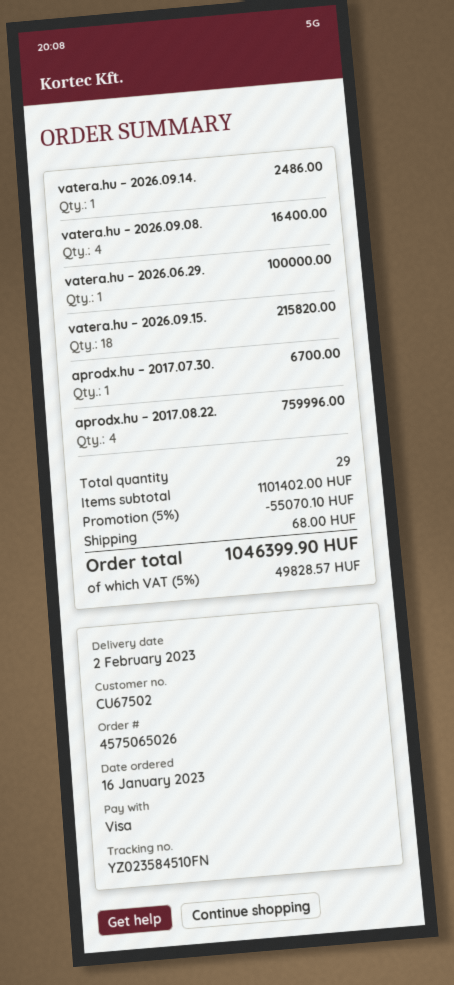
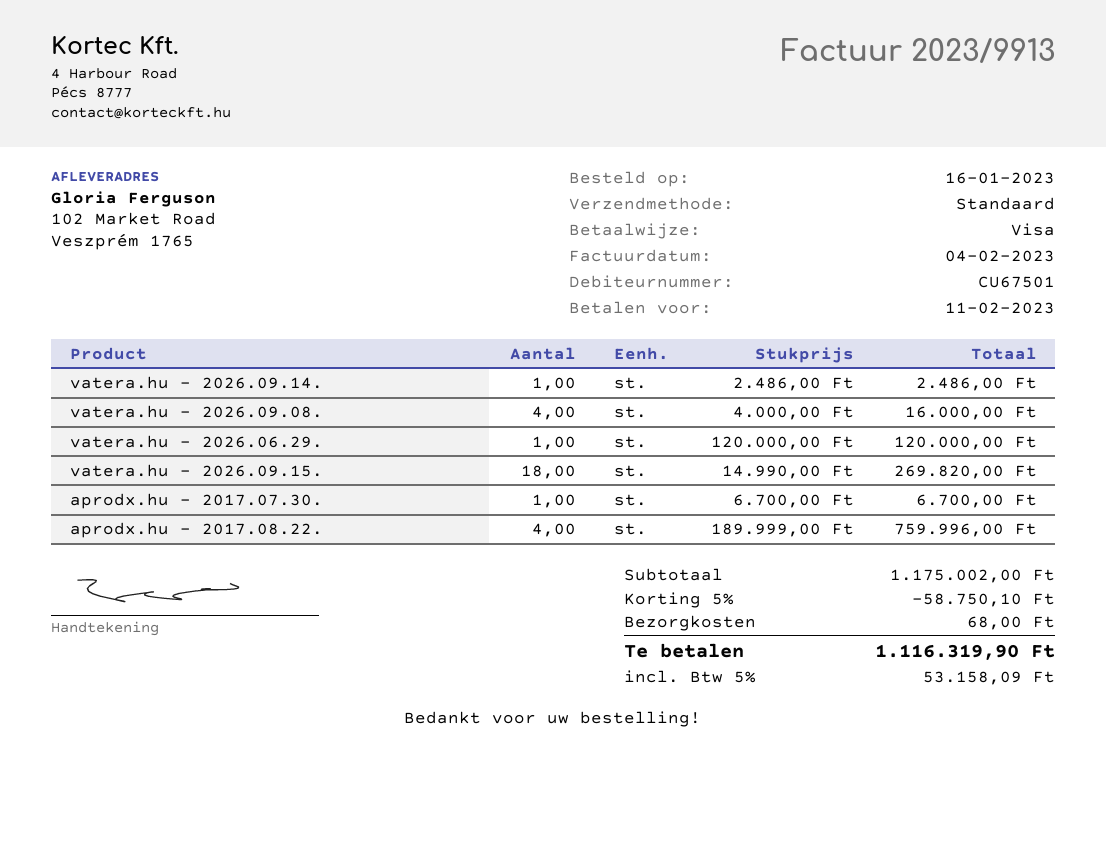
customer number: CU67502 -> CU67501
vatera.hu – 2026.09.08.: 4 for 16400.00 -> 4 for 16000.00
vatera.hu – 2026.06.29.: 1 for 100000.00 -> 1 for 120000.00
vatera.hu – 2026.09.15.: 18 for 215820.00 -> 18 for 269820.00
subtotal: 1101402.00 -> 1175002.00
discount: 5% = 55070.10 -> 5% = 58750.10
tax: 5% = 49828.57 -> 5% = 53158.09
total: 1046399.90 -> 1116319.90

